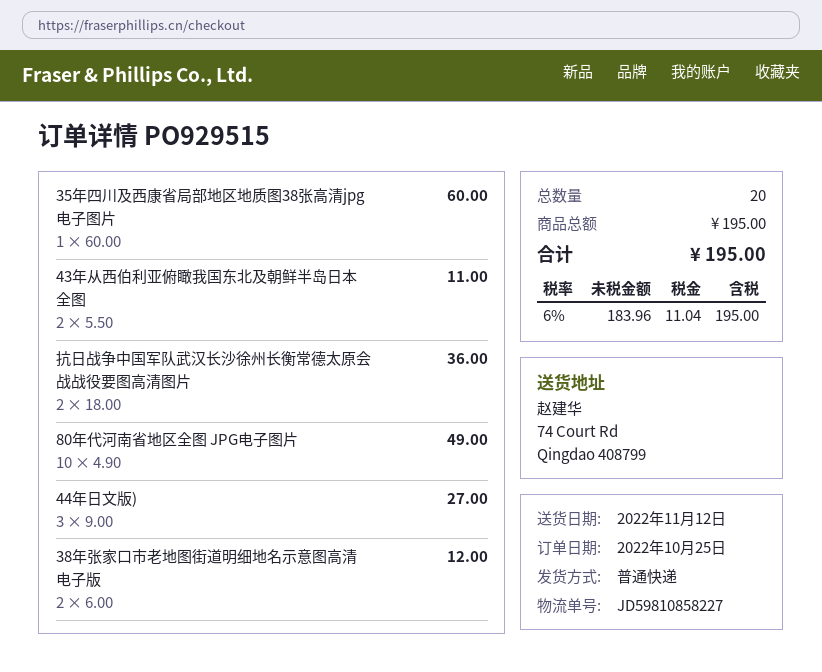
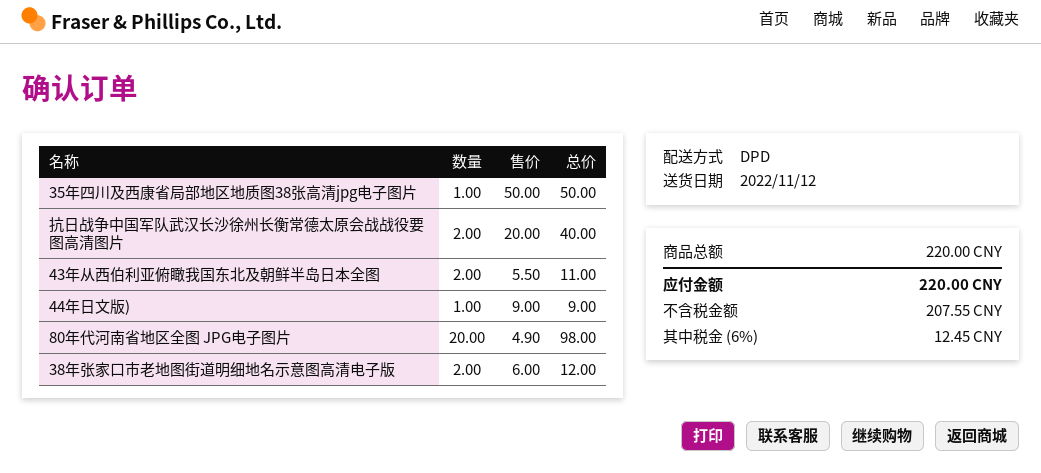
shipping method: standard -> DPD
35年四川及西康省局部地区地质图38张高清jpg电子图片: 1 x 60.00 = 60.00 -> 1 x 50.00 = 50.00
抗日战争中国军队武汉长沙徐州长衡常德太原会战战役要图高清图片: 2 x 18.00 = 36.00 -> 2 x 20.00 = 40.00
80年代河南省地区全图 JPG电子图片: 10 x 4.90 = 49.00 -> 20 x 4.90 = 98.00
44年日文版): 3 x 9.00 = 27.00 -> 1 x 9.00 = 9.00
subtotal: 195.00 -> 220.00
net: 183.96 -> 207.55
tax: 6% = 11.04 -> 6% = 12.45
total: 195.00 -> 220.00

